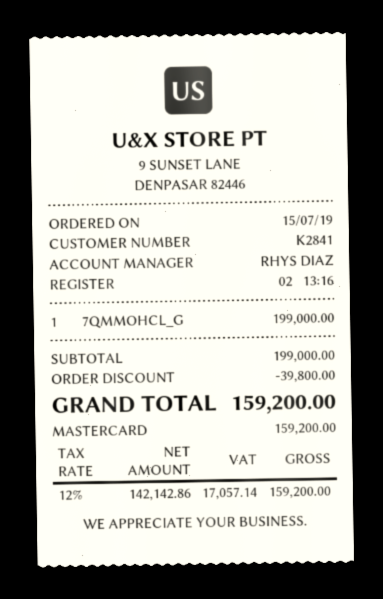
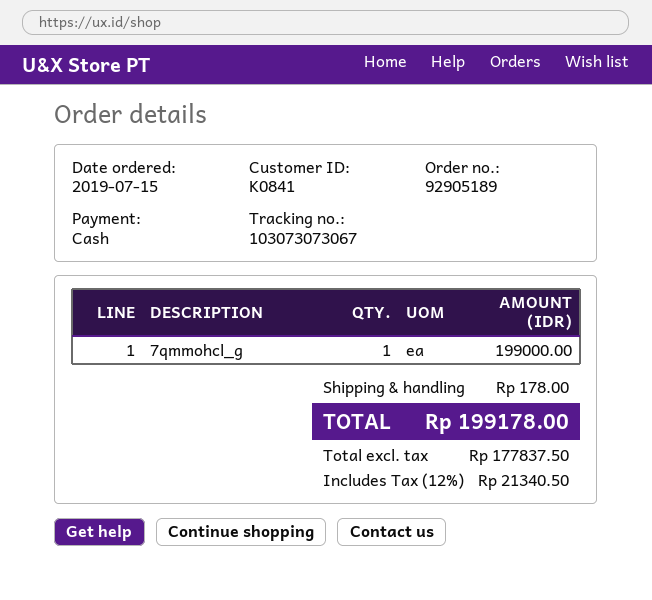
customer number: K2841 -> K0841
payment method: Mastercard -> cash
discount: 39800.00 -> none
shipping: none -> 178.00
net: 142142.86 -> 177837.50
tax: 12% = 17057.14 -> 12% = 21340.50
total: 159200.00 -> 199178.00

